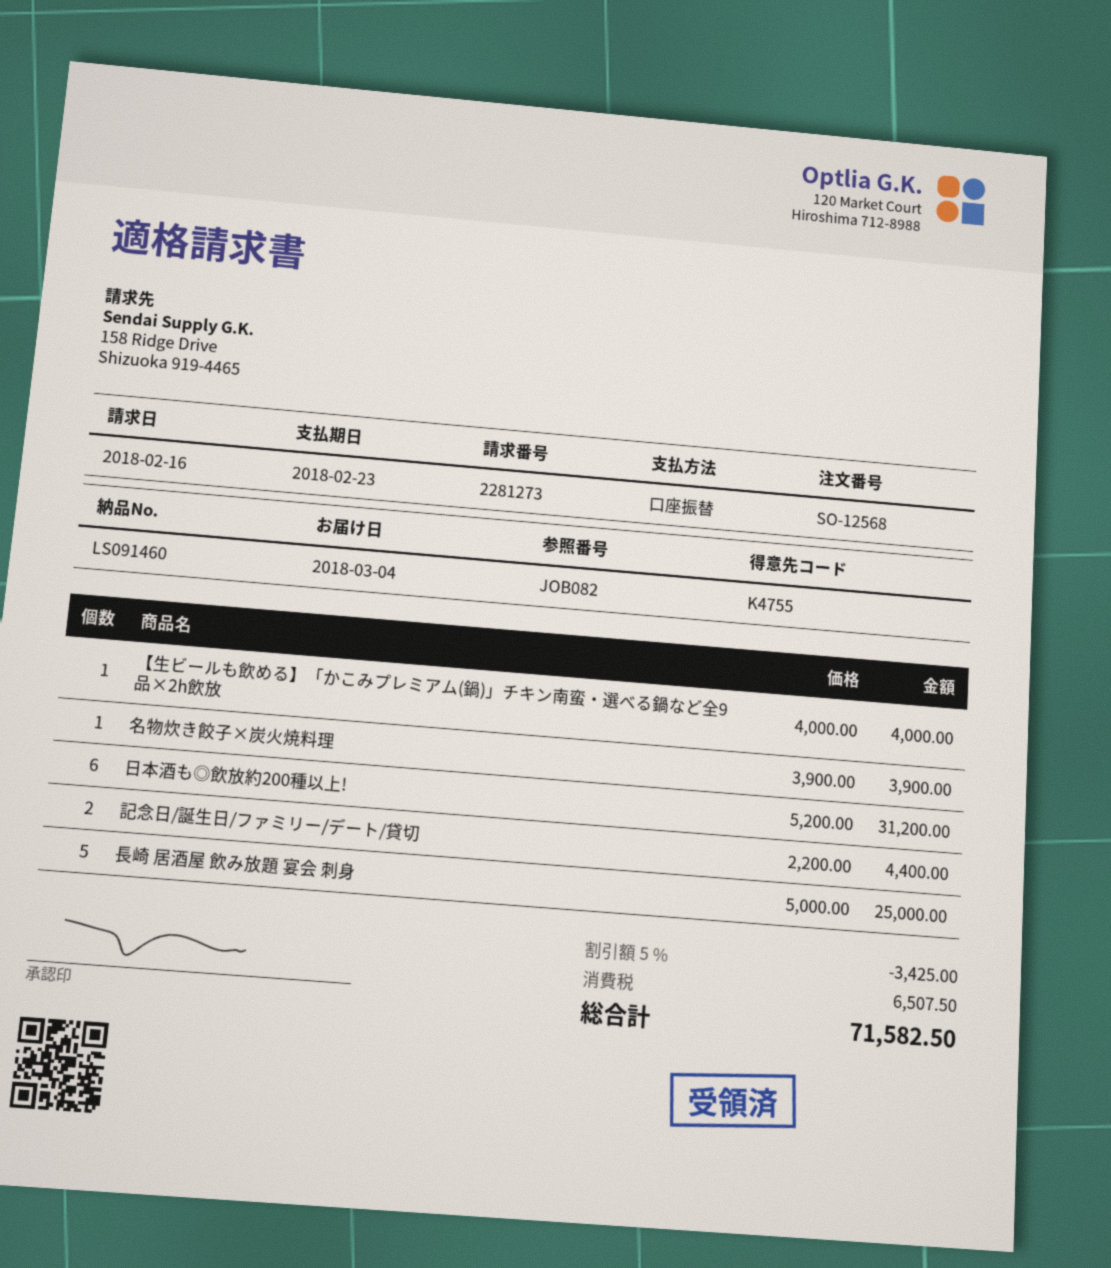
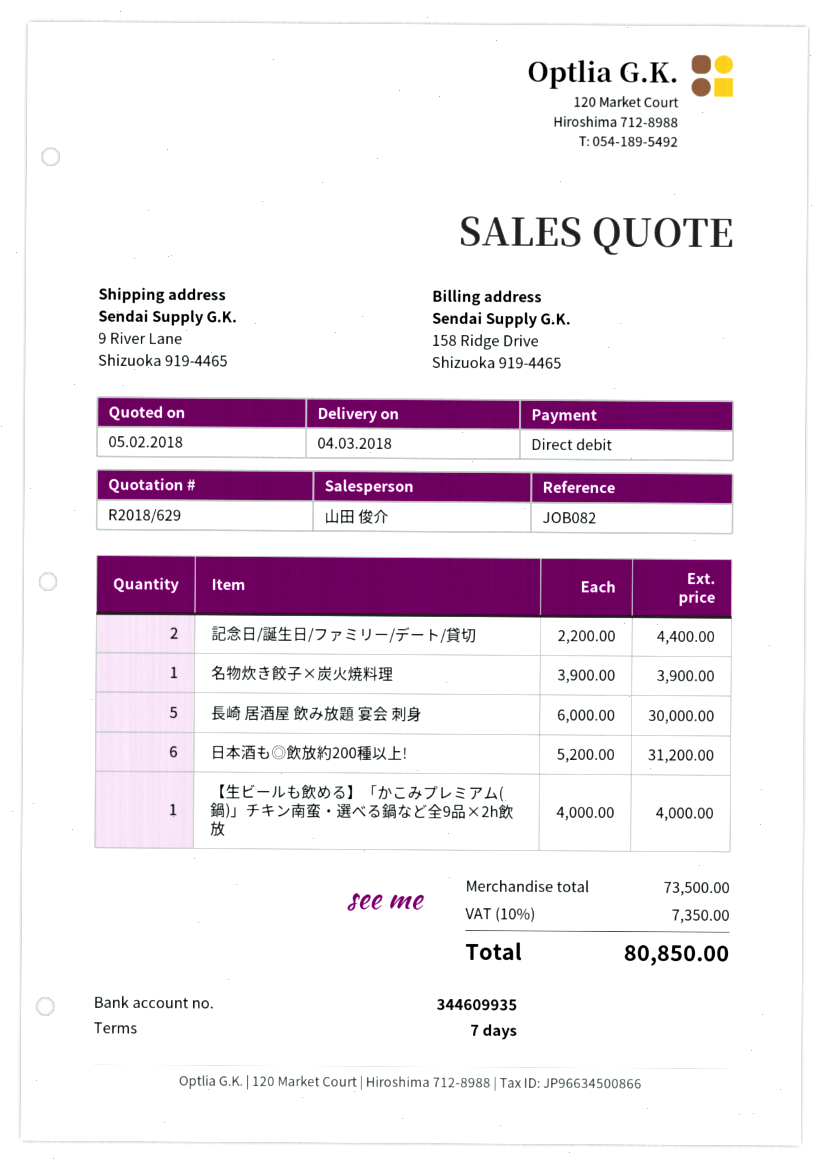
長崎 居酒屋 飲み放題 宴会 刺身: 5 x 5000.00 = 25000.00 -> 5 x 6000.00 = 30000.00
discount: 5% = 3425.00 -> none
tax: 6507.50 -> 7350.00
total: 71582.50 -> 80850.00

